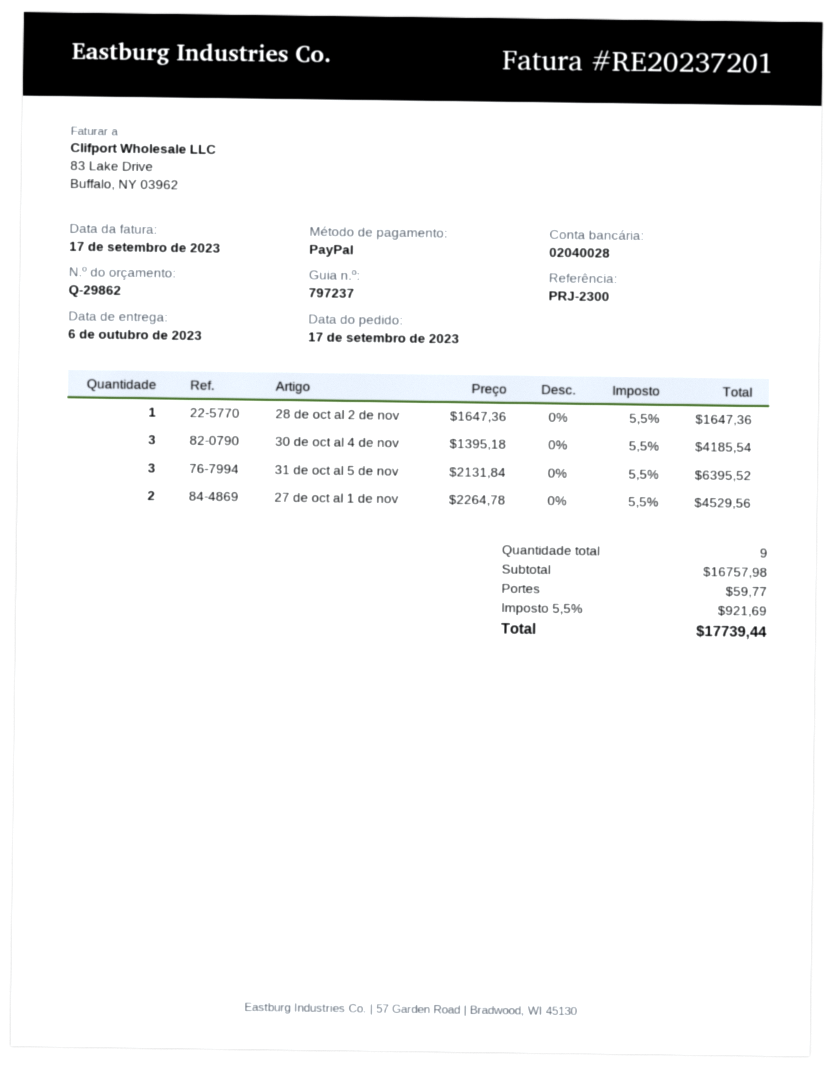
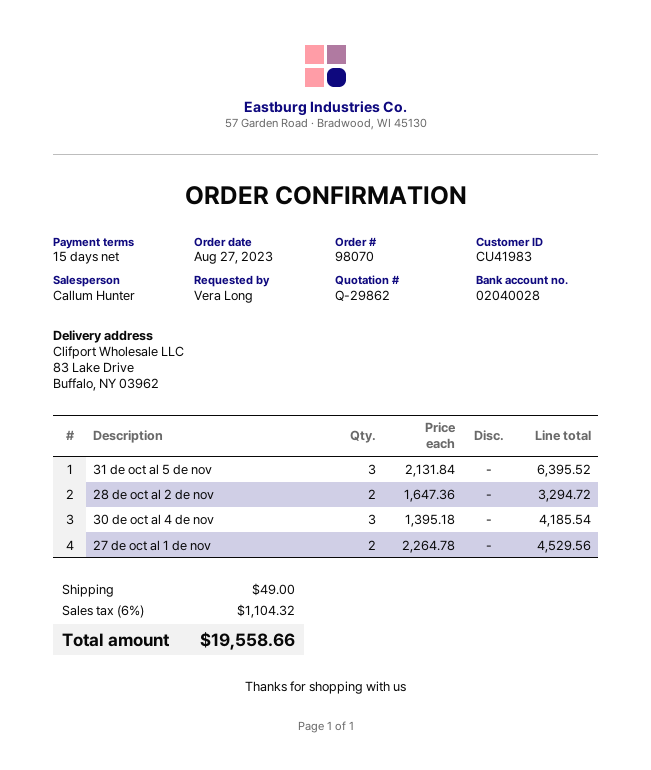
order date: 2023-09-17 -> 2023-08-27
28 de oct al 2 de nov: 1 x 1647.36 = 1647.36 -> 2 x 1647.36 = 3294.72
shipping: 59.77 -> 49.00
tax: 5.5% = 921.69 -> 6% = 1104.32
total: 17739.44 -> 19558.66

